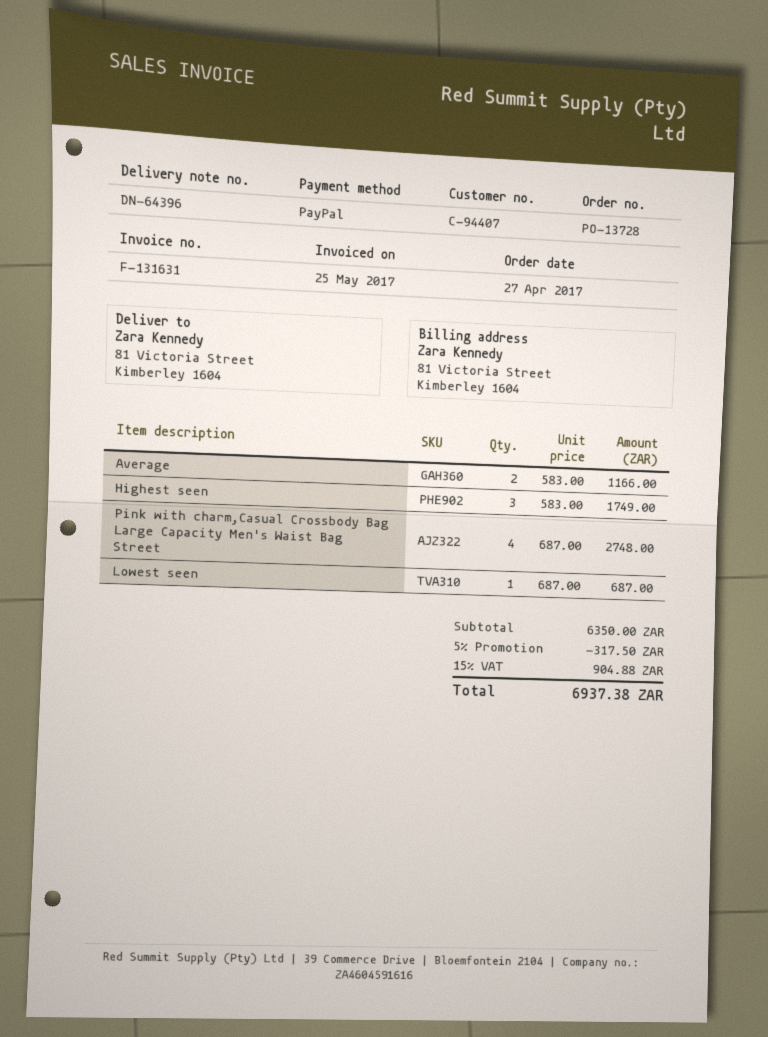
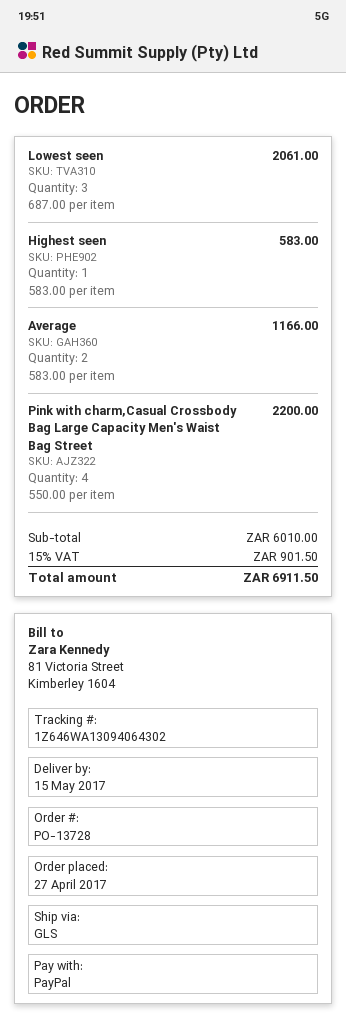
Highest seen: 3 x 583.00 = 1749.00 -> 1 x 583.00 = 583.00
Pink with charm,Casual Crossbody Bag Large Capacity Men's Waist Bag Street: 4 x 687.00 = 2748.00 -> 4 x 550.00 = 2200.00
Lowest seen: 1 x 687.00 = 687.00 -> 3 x 687.00 = 2061.00
subtotal: 6350.00 -> 6010.00
discount: 5% = 317.50 -> none
tax: 15% = 904.88 -> 15% = 901.50
total: 6937.38 -> 6911.50

